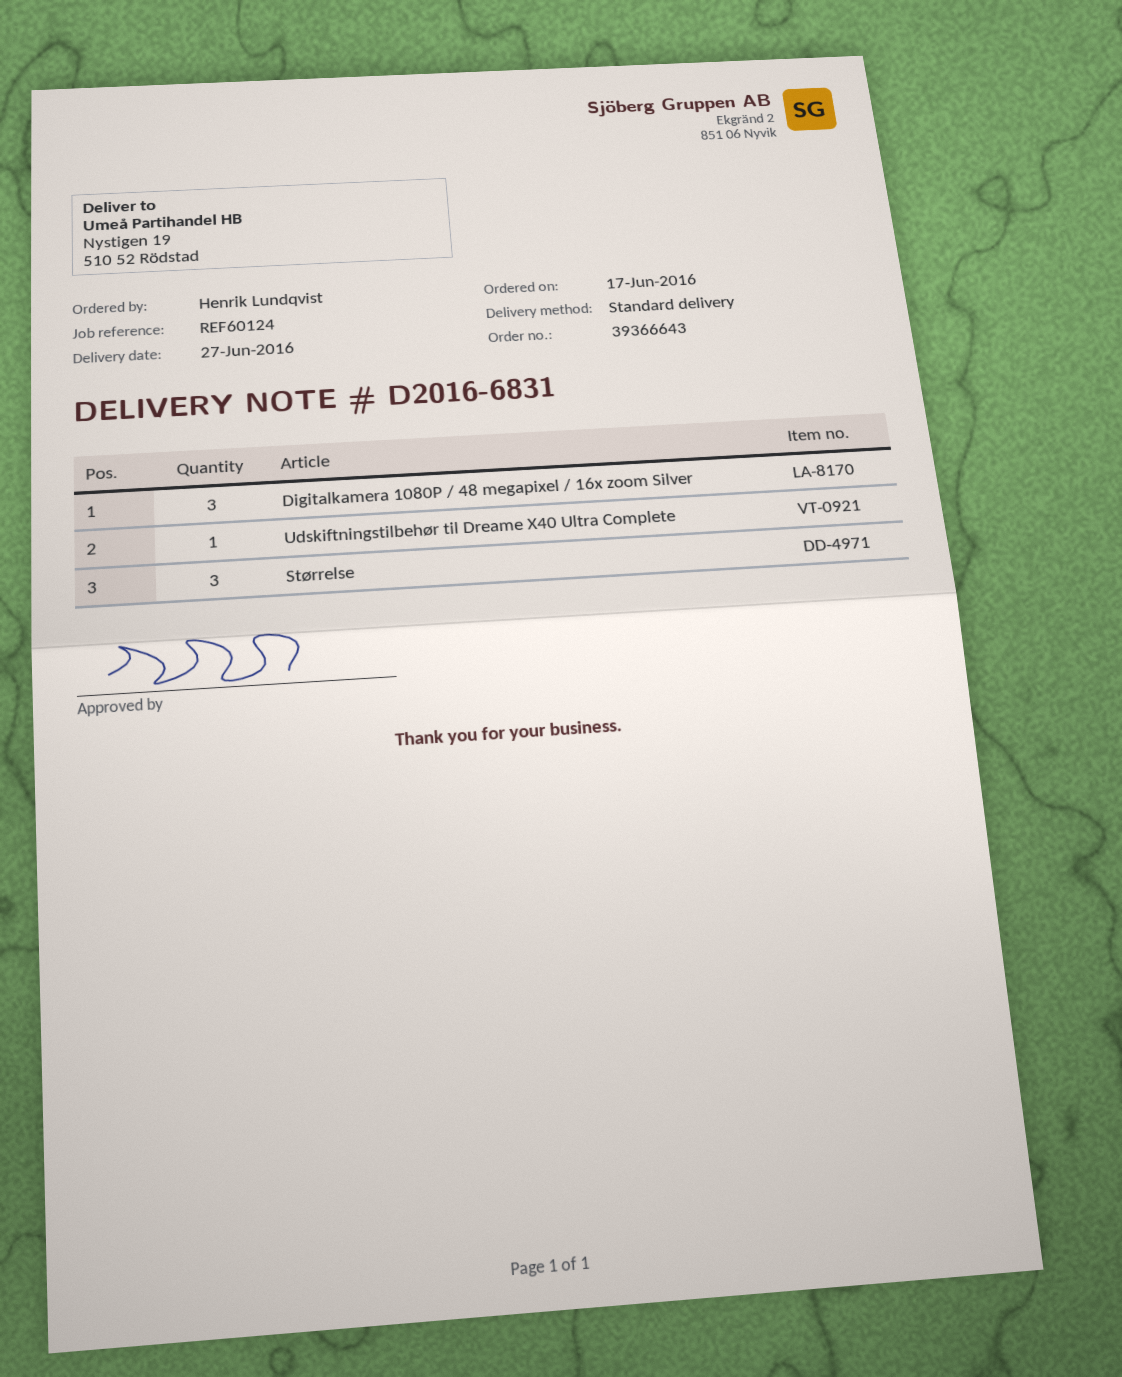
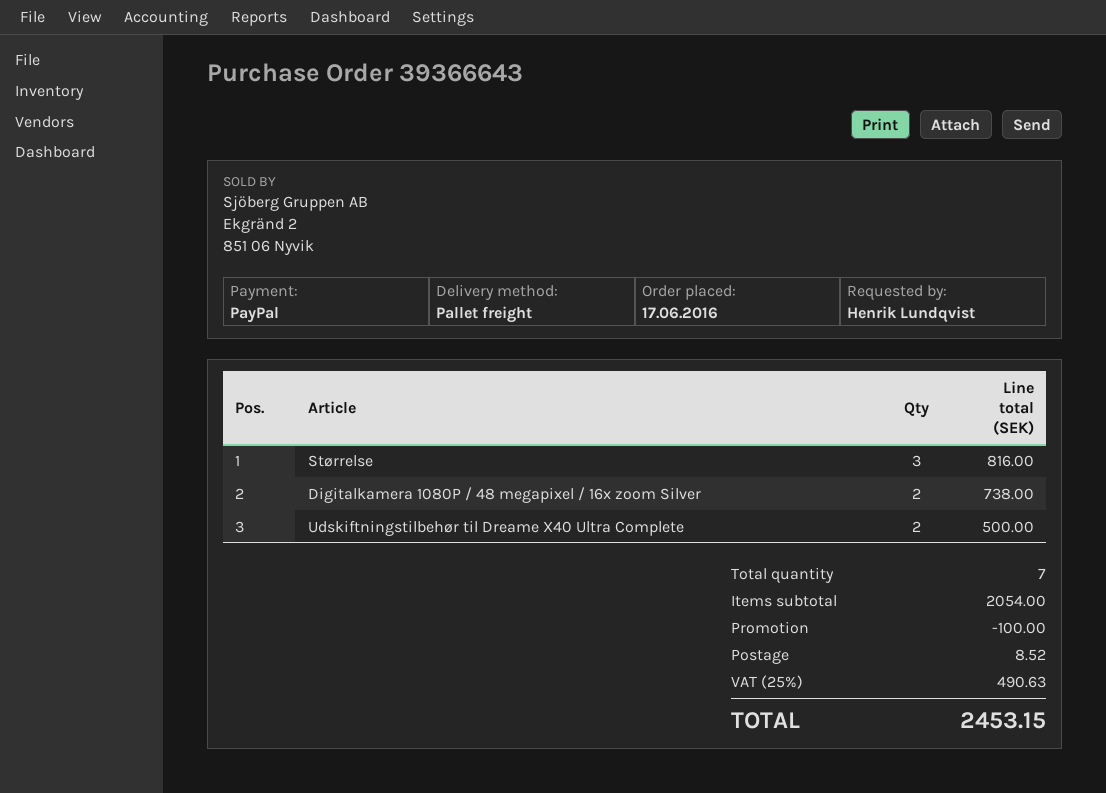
shipping method: standard -> pallet freight
Digitalkamera 1080P / 48 megapixel / 16x zoom Silver: 3 -> 2
Udskiftningstilbehør til Dreame X40 Ultra Complete: 1 -> 2

